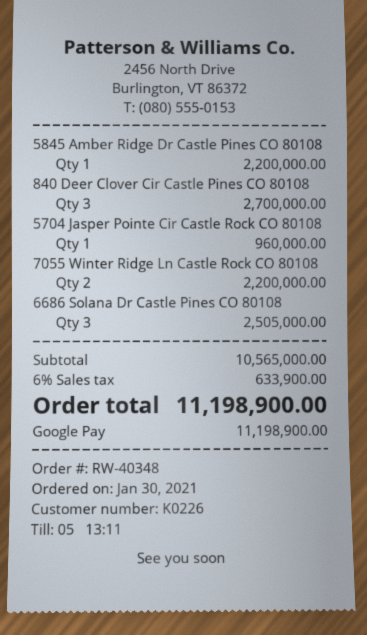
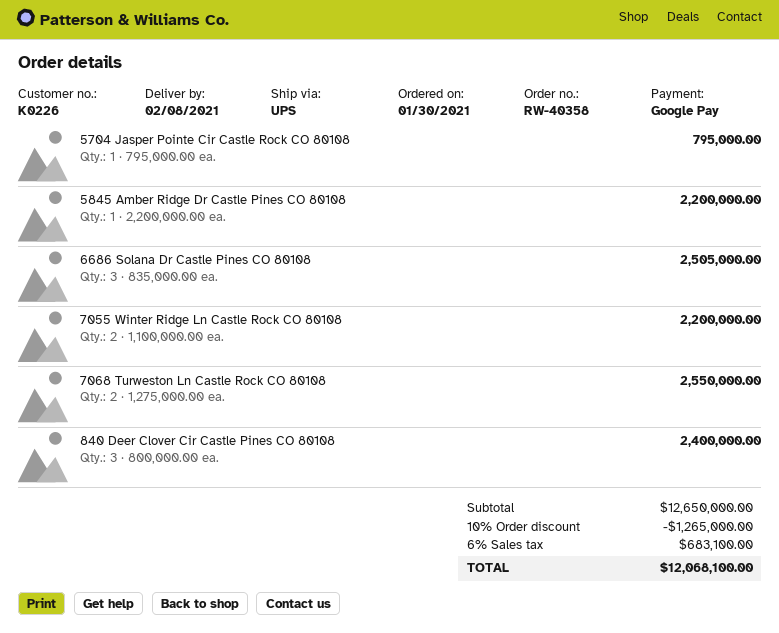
order number: RW-40348 -> RW-40358
840 Deer Clover Cir Castle Pines CO 80108: 3 for 2700000.00 -> 3 for 2400000.00
5704 Jasper Pointe Cir Castle Rock CO 80108: 1 for 960000.00 -> 1 for 795000.00
7068 Turweston Ln Castle Rock CO 80108: none -> 2 for 2550000.00
subtotal: 10565000.00 -> 12650000.00
discount: none -> 10% = 1265000.00
tax: 6% = 633900.00 -> 6% = 683100.00
total: 11198900.00 -> 12068100.00

